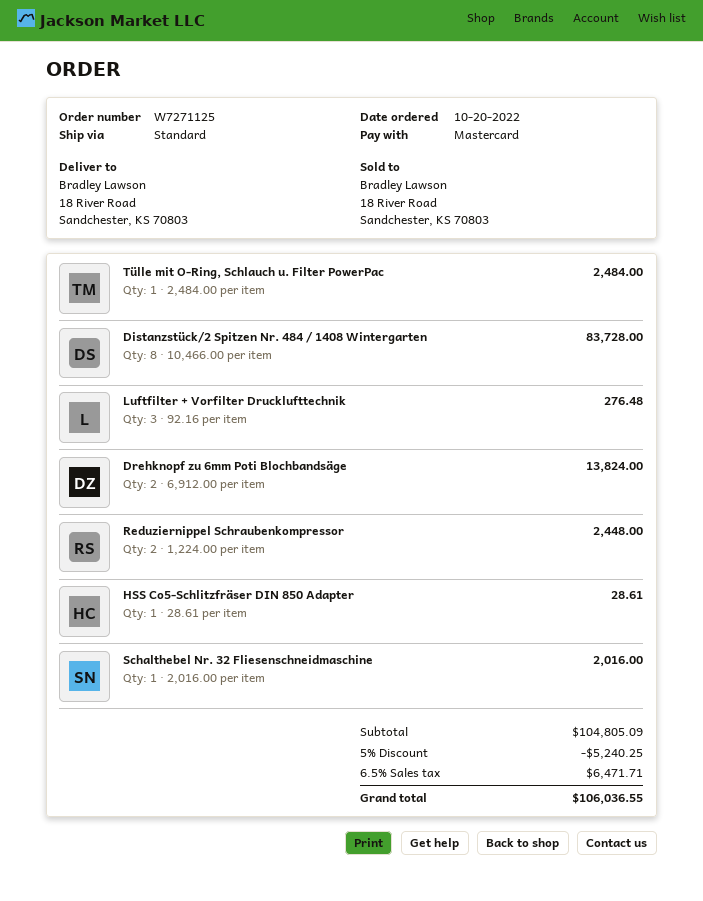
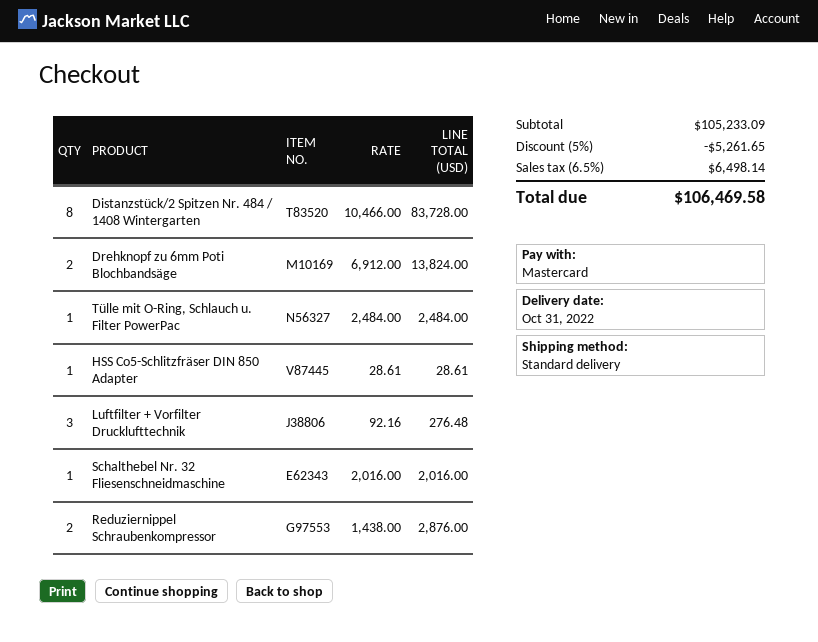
Reduziernippel Schraubenkompressor: 2 x 1224.00 = 2448.00 -> 2 x 1438.00 = 2876.00
subtotal: 104805.09 -> 105233.09
discount: 5% = 5240.25 -> 5% = 5261.65
tax: 6.5% = 6471.71 -> 6.5% = 6498.14
total: 106036.55 -> 106469.58

